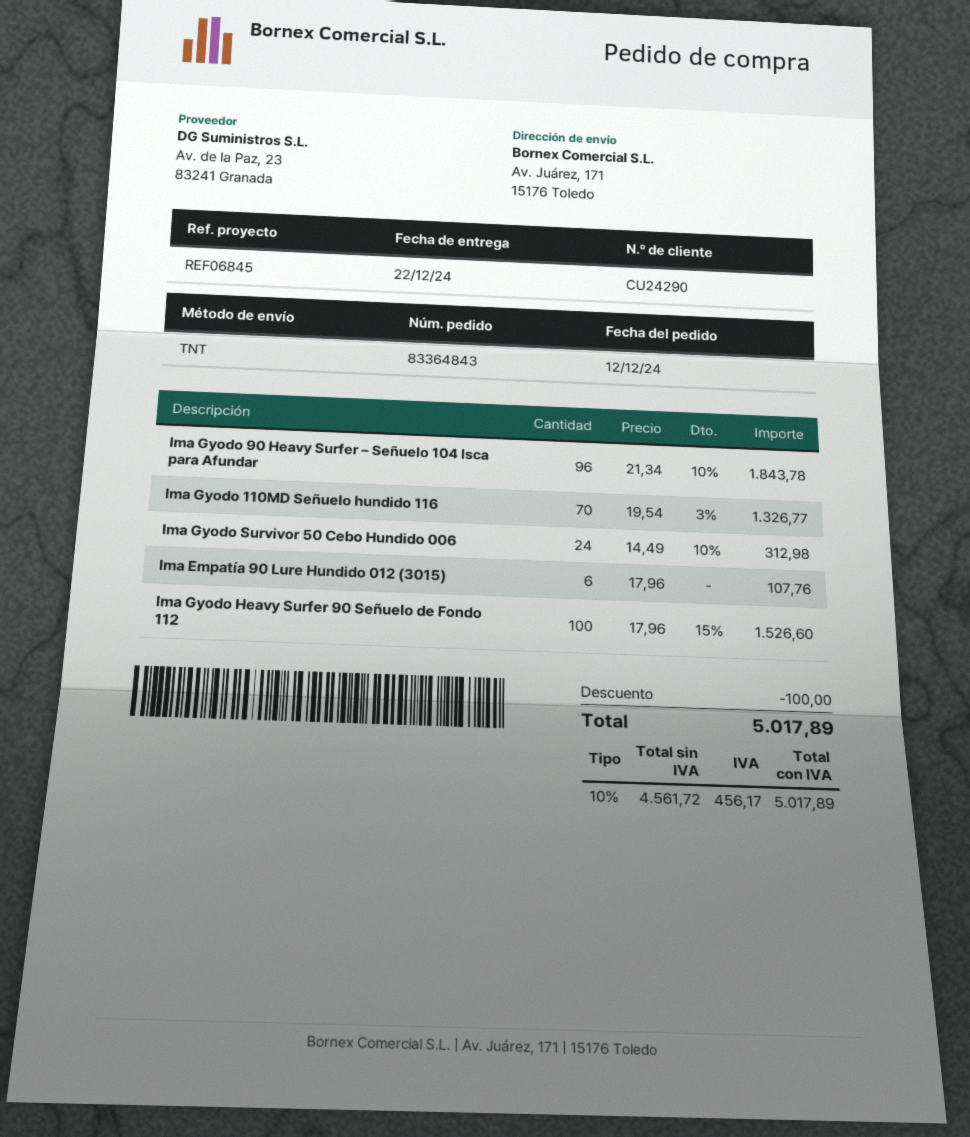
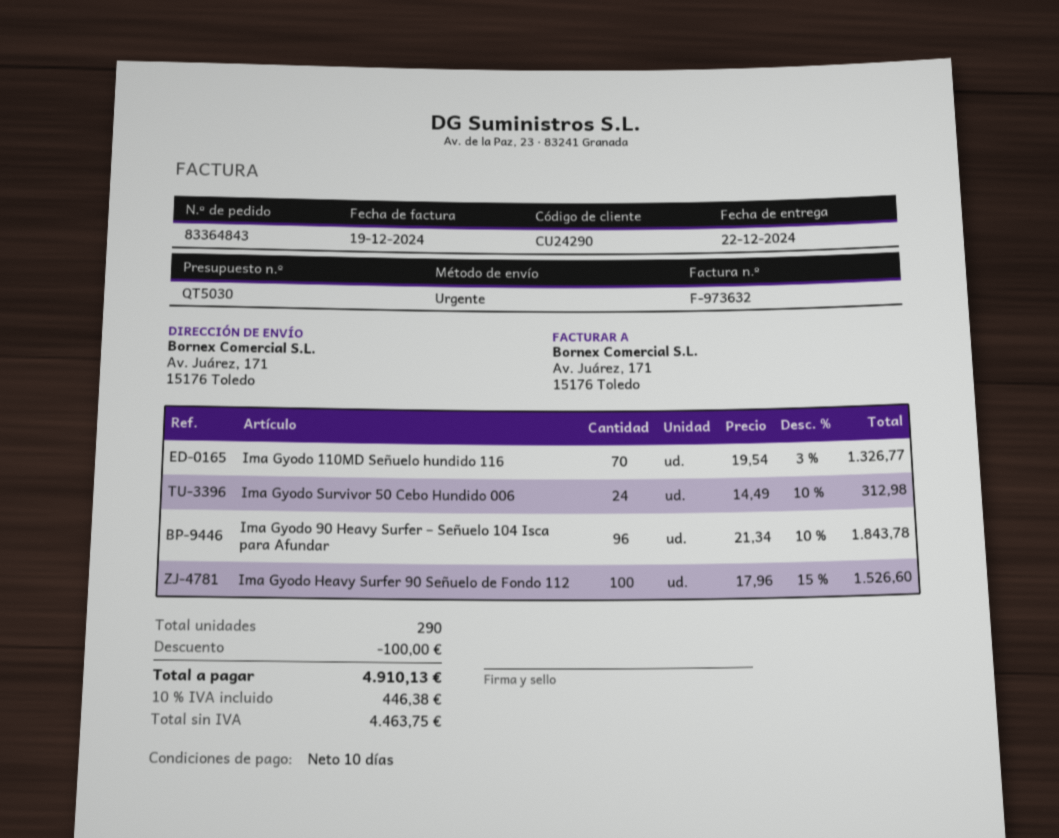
shipping method: TNT -> express
Ima Empatía 90 Lure Hundido 012 (3015): 6 x 17.96 = 107.76 -> none
net: 4561.72 -> 4463.75
tax: 10% = 456.17 -> 10% = 446.38
total: 5017.89 -> 4910.13

